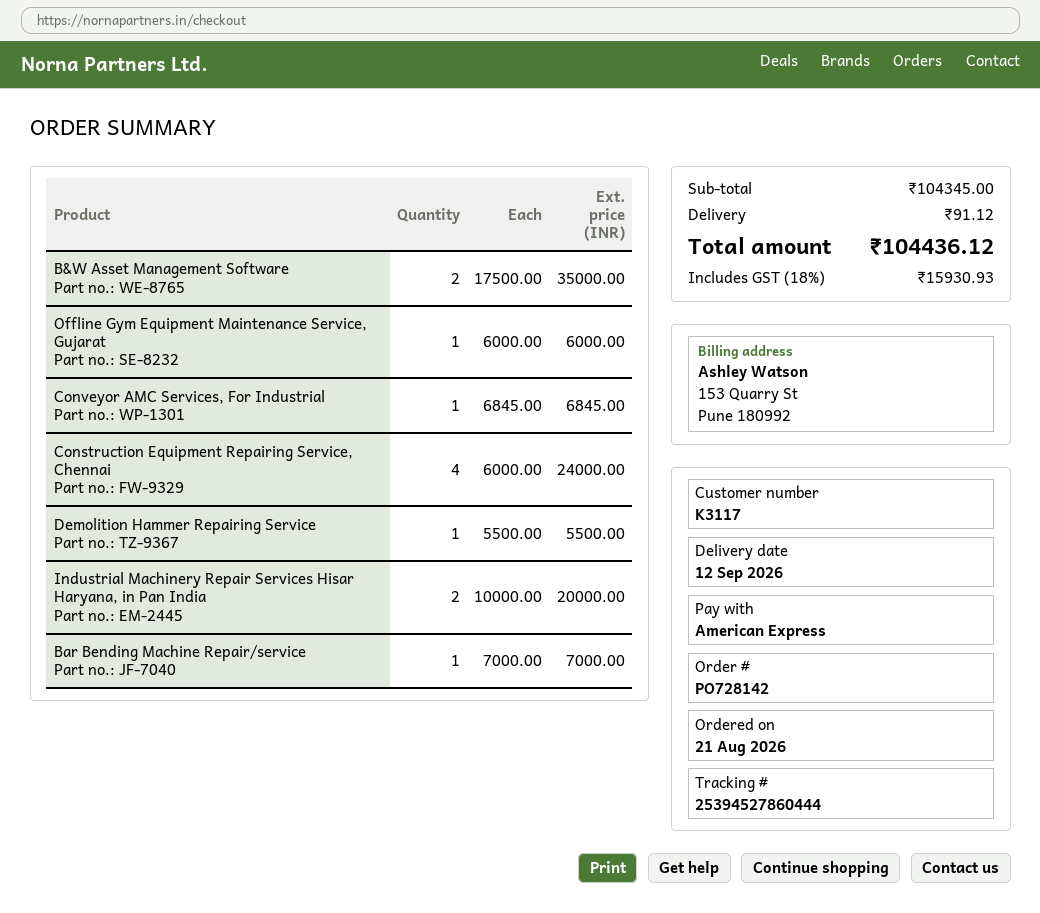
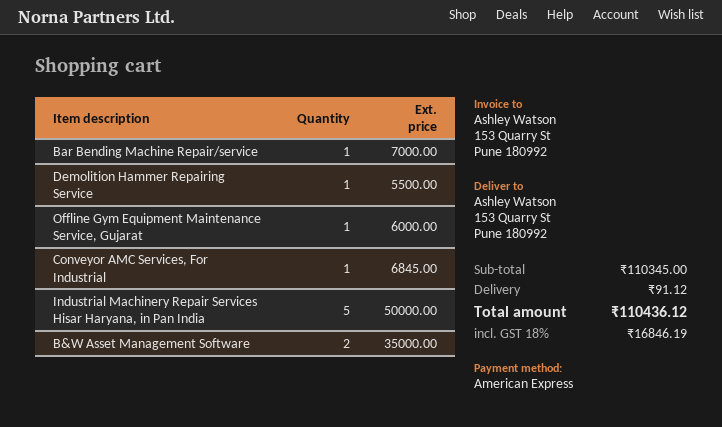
Construction Equipment Repairing Service, Chennai: 4 for 24000.00 -> none
Industrial Machinery Repair Services Hisar Haryana, in Pan India: 2 for 20000.00 -> 5 for 50000.00
subtotal: 104345.00 -> 110345.00
tax: 18% = 15930.93 -> 18% = 16846.19
total: 104436.12 -> 110436.12

